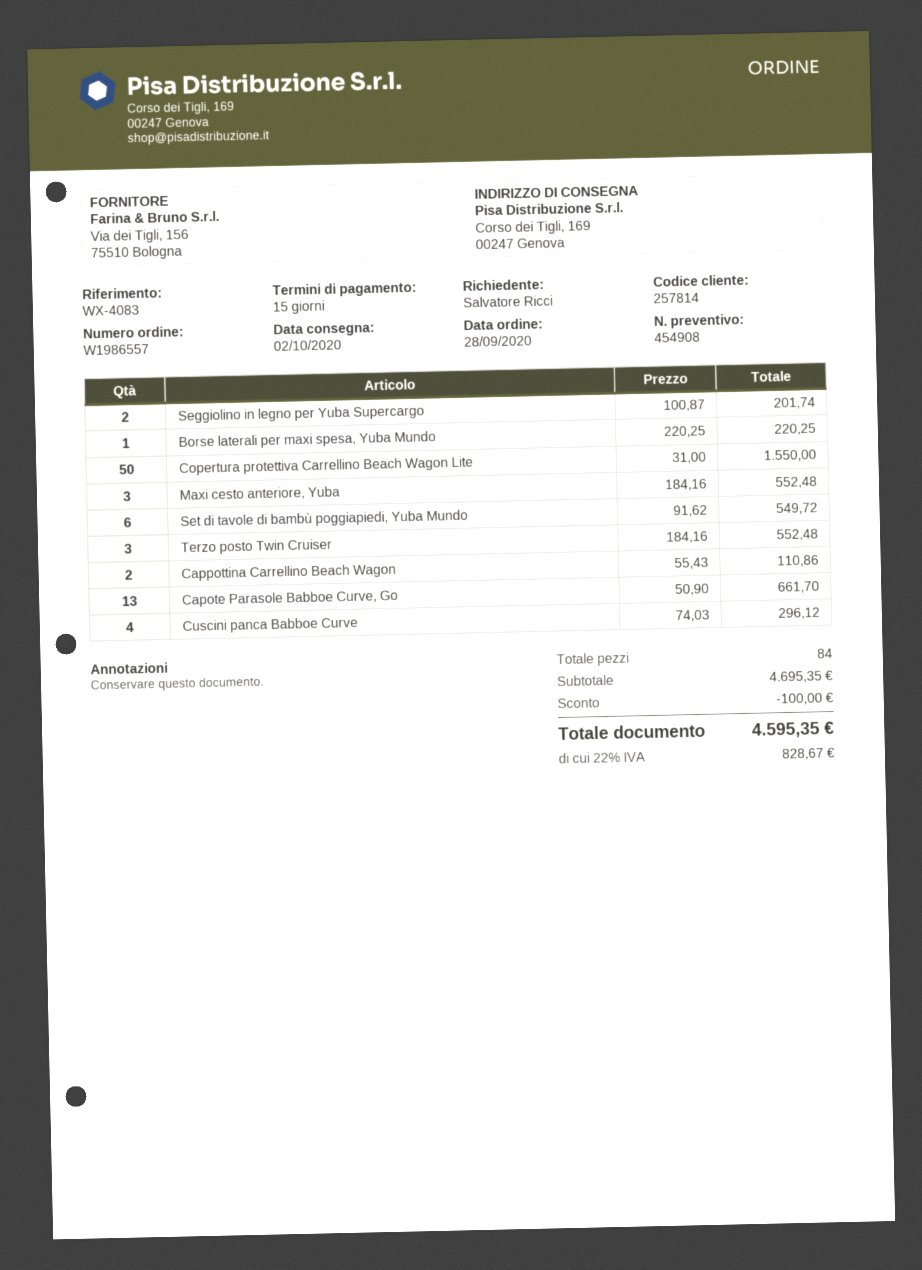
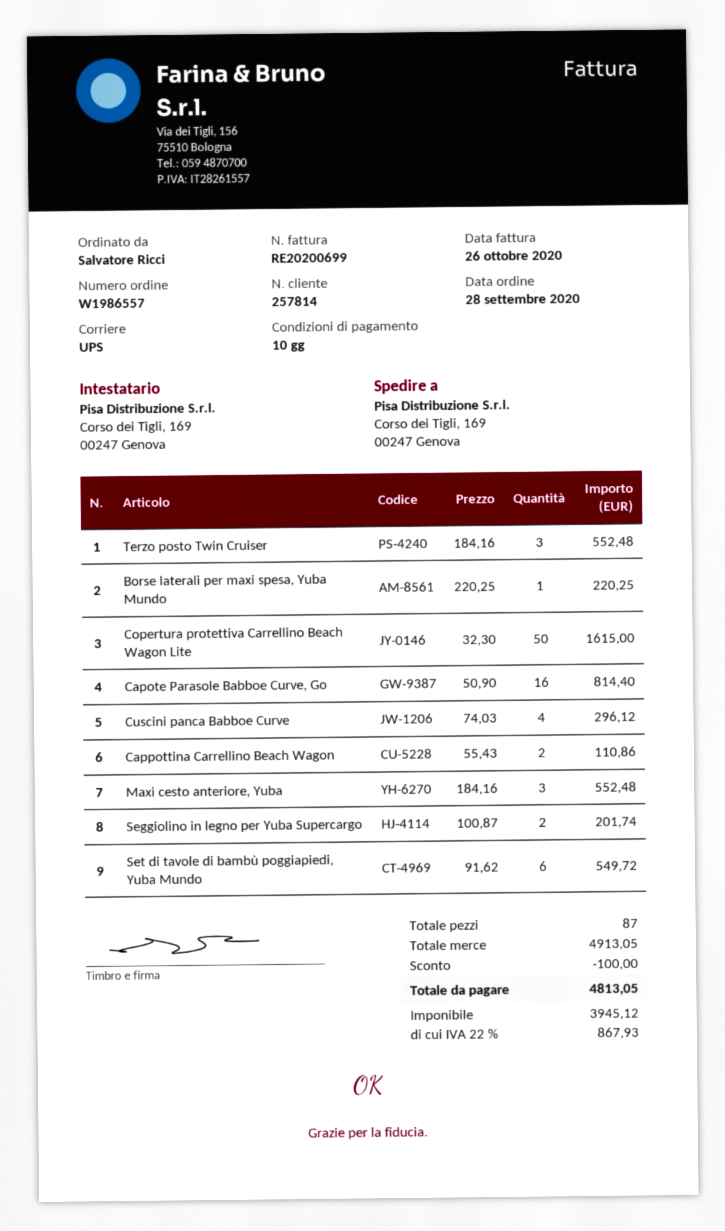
payment terms: 15 days -> 10 days
Copertura protettiva Carrellino Beach Wagon Lite: 50 x 31.00 = 1550.00 -> 50 x 32.30 = 1615.00
Capote Parasole Babboe Curve, Go: 13 x 50.90 = 661.70 -> 16 x 50.90 = 814.40
total quantity: 84 -> 87
subtotal: 4695.35 -> 4913.05
tax: 22% = 828.67 -> 22% = 867.93
total: 4595.35 -> 4813.05

